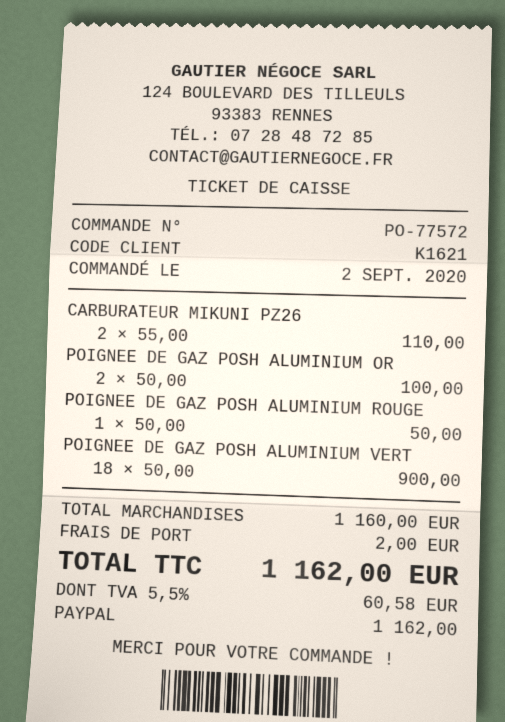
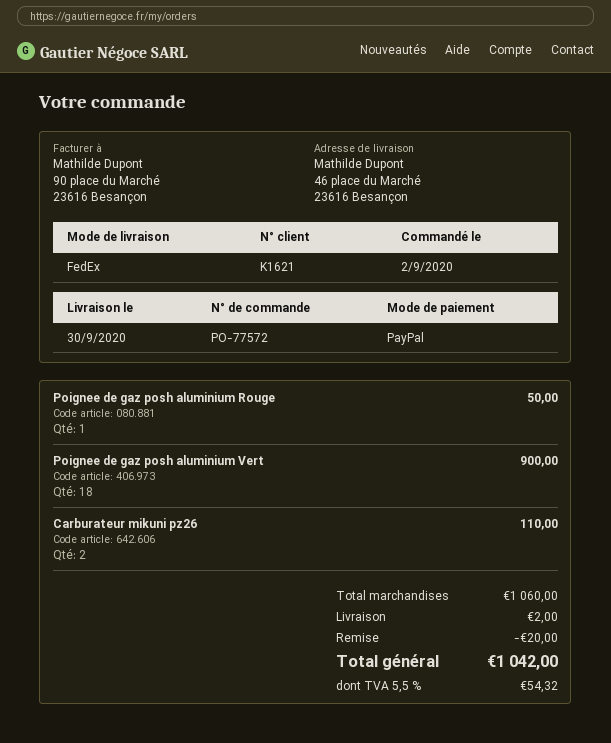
POIGNEE DE GAZ POSH ALUMINIUM OR: 2 for 100.00 -> none
subtotal: 1160.00 -> 1060.00
discount: none -> 20.00
tax: 5.5% = 60.58 -> 5.5% = 54.32
total: 1162.00 -> 1042.00

